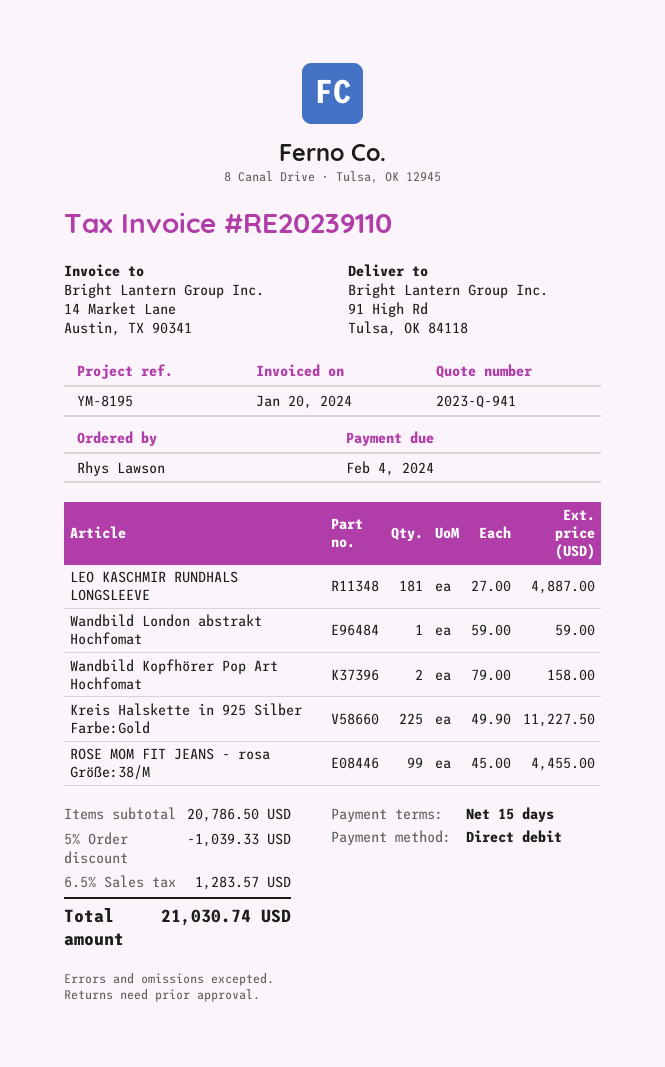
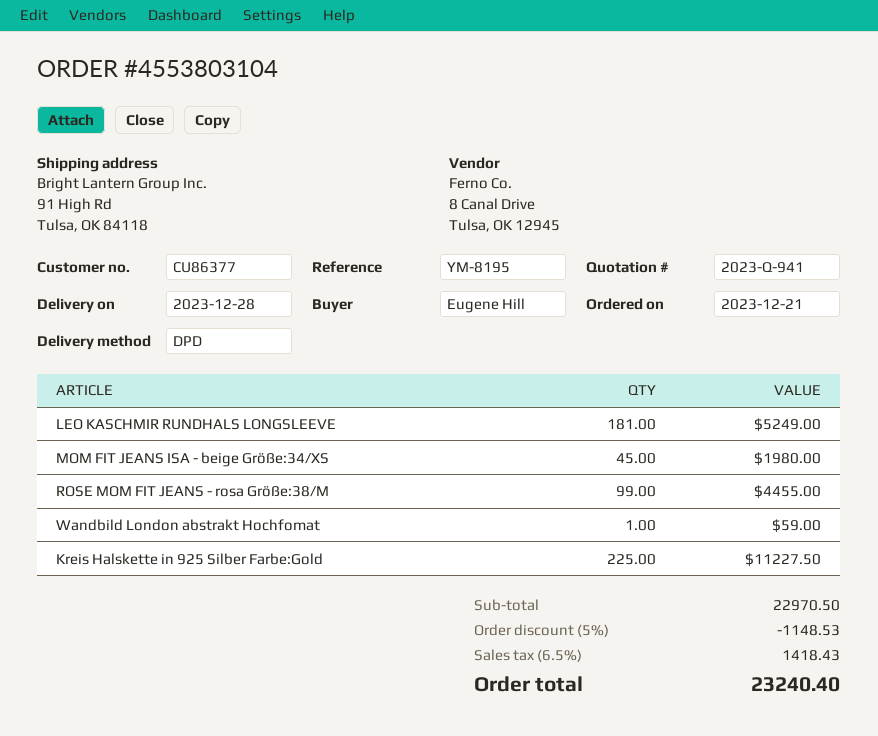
ordered by: Rhys Lawson -> Eugene Hill
LEO KASCHMIR RUNDHALS LONGSLEEVE: 181 for 4887.00 -> 181 for 5249.00
Wandbild Kopfhörer Pop Art Hochfomat: 2 for 158.00 -> none
MOM FIT JEANS ISA - beige Größe:34/XS: none -> 45 for 1980.00
subtotal: 20786.50 -> 22970.50
discount: 5% = 1039.33 -> 5% = 1148.53
tax: 6.5% = 1283.57 -> 6.5% = 1418.43
total: 21030.74 -> 23240.40

